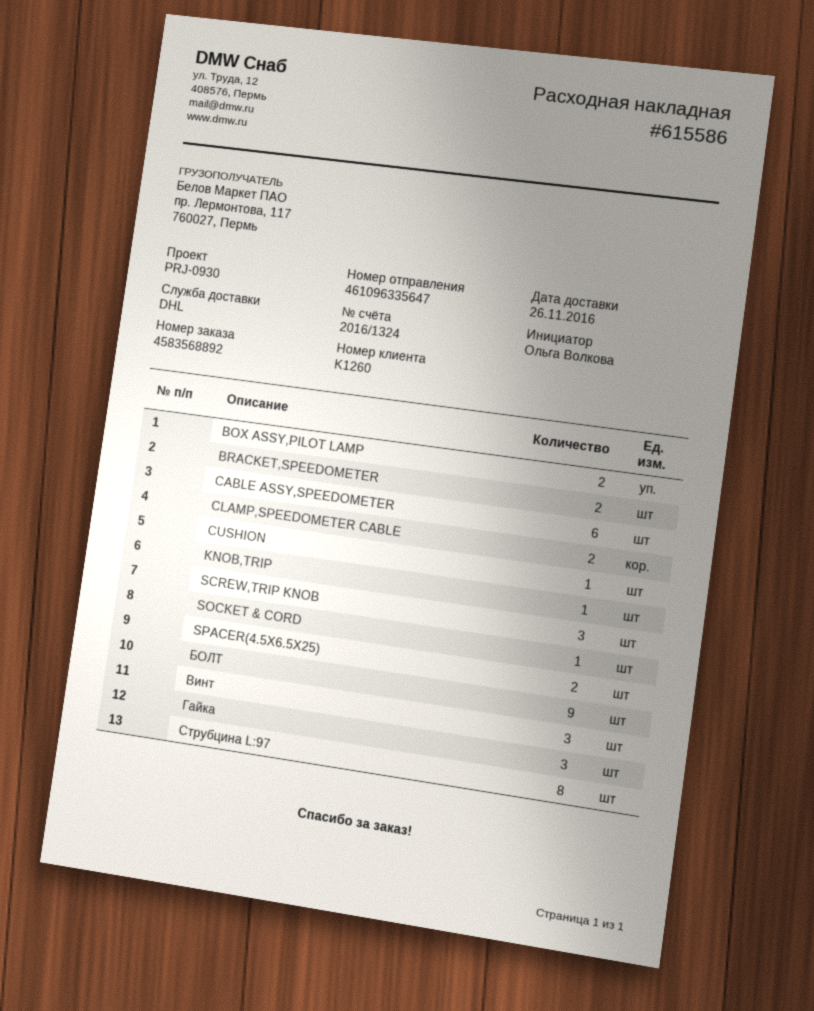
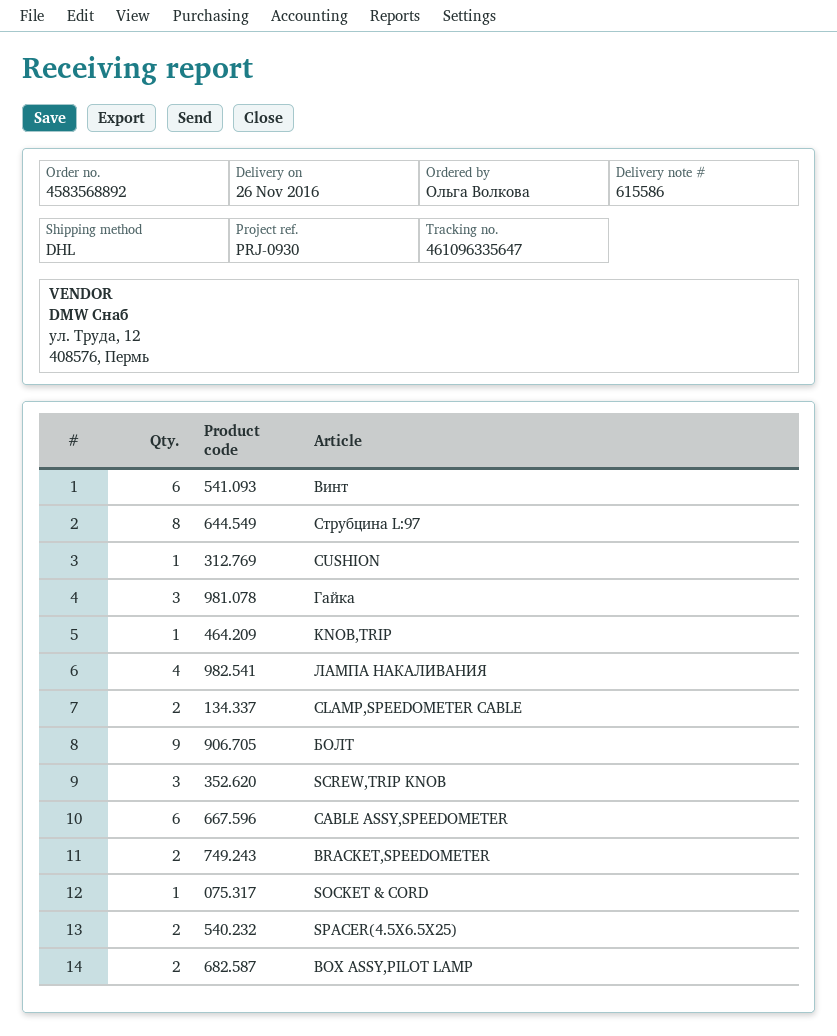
Винт: 3 -> 6
ЛАМПА НАКАЛИВАНИЯ: none -> 4

